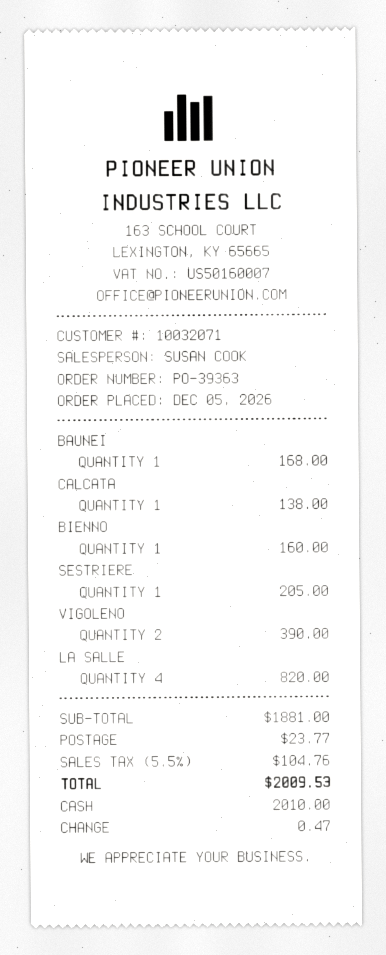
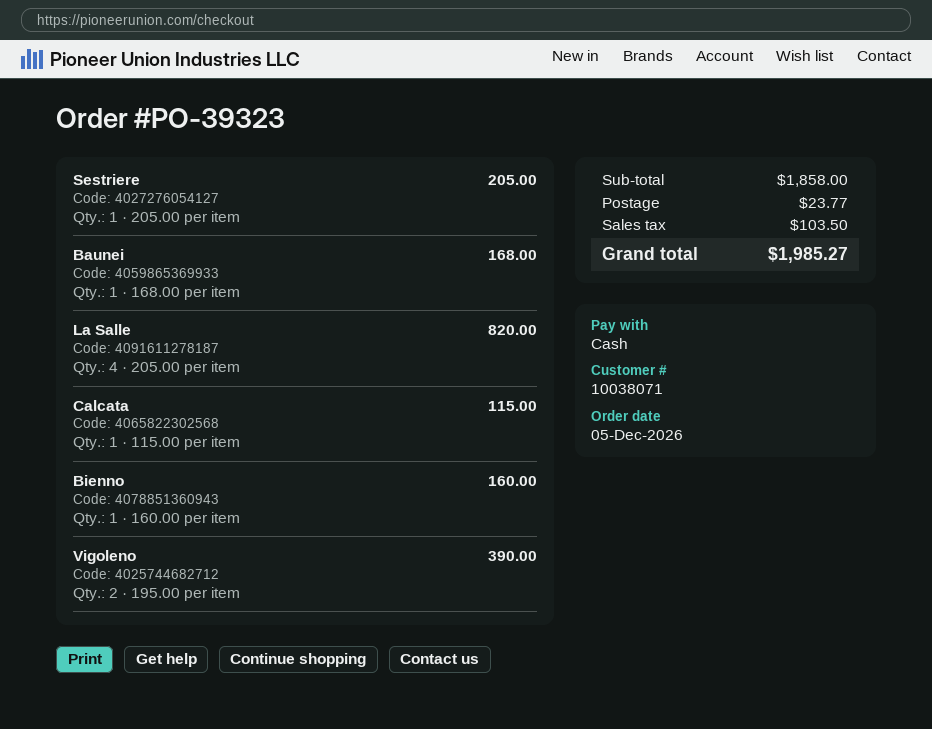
order number: PO-39363 -> PO-39323
customer number: 10032071 -> 10038071
CALCATA: 1 for 138.00 -> 1 for 115.00
subtotal: 1881.00 -> 1858.00
tax: 104.76 -> 103.50
total: 2009.53 -> 1985.27

